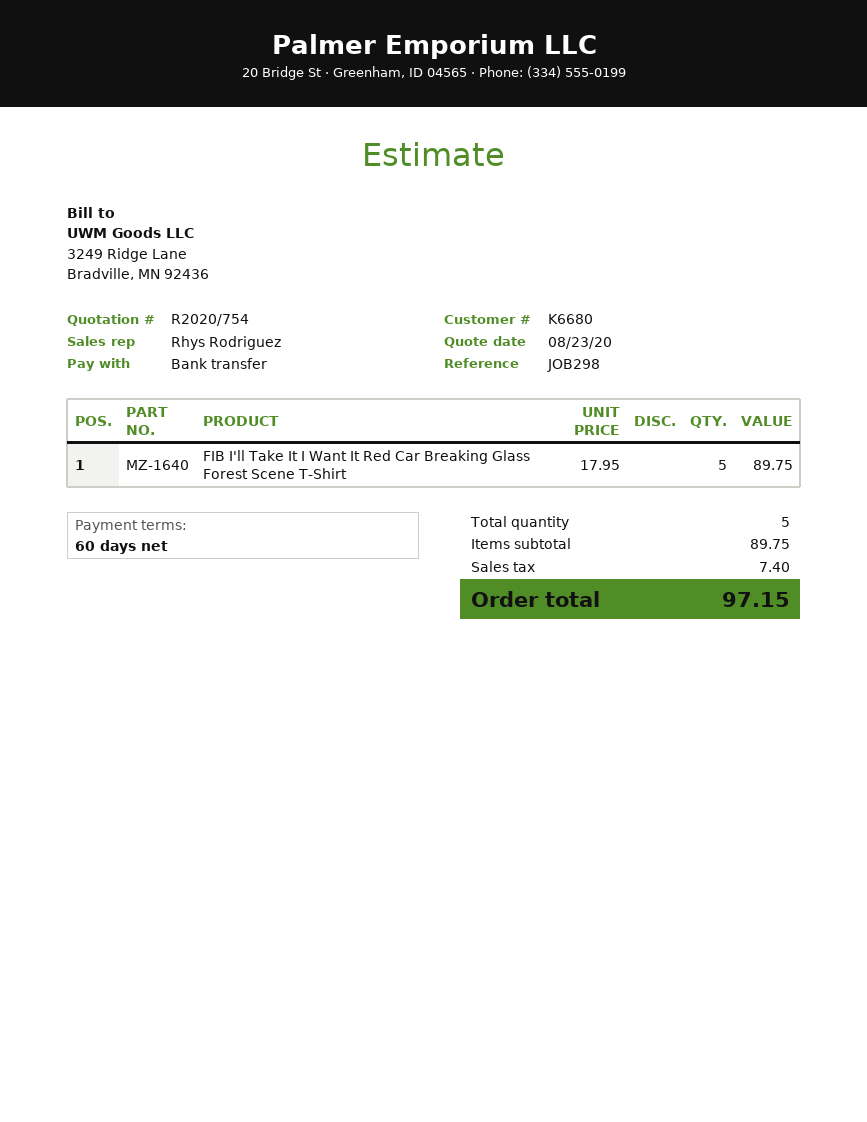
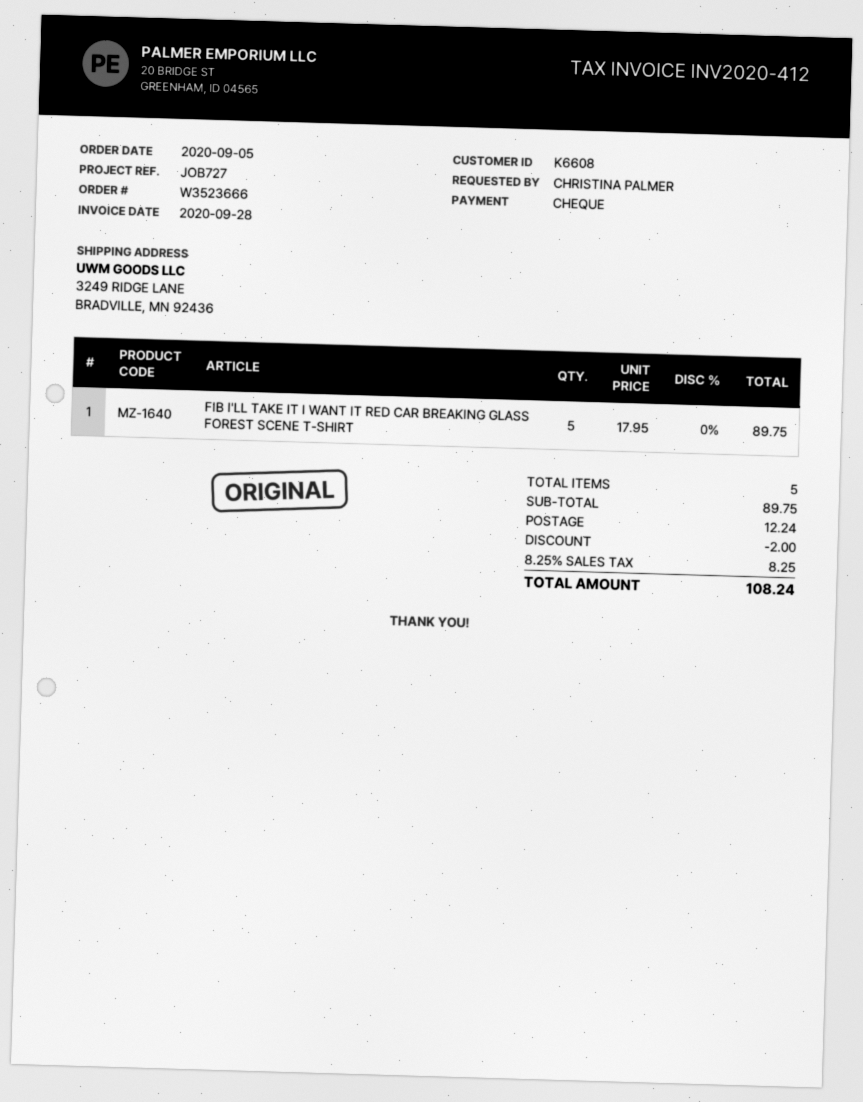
customer number: K6680 -> K6608
reference: JOB298 -> JOB727
payment method: bank transfer -> cheque
discount: none -> 2.00
shipping: none -> 12.24
tax: 7.40 -> 8.25
total: 97.15 -> 108.24

